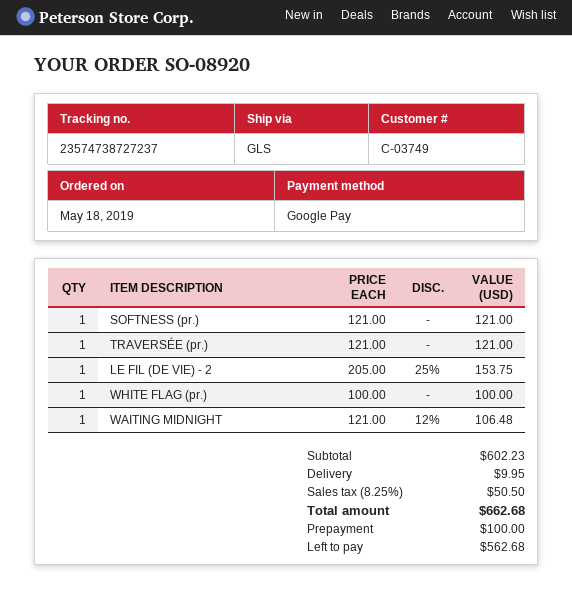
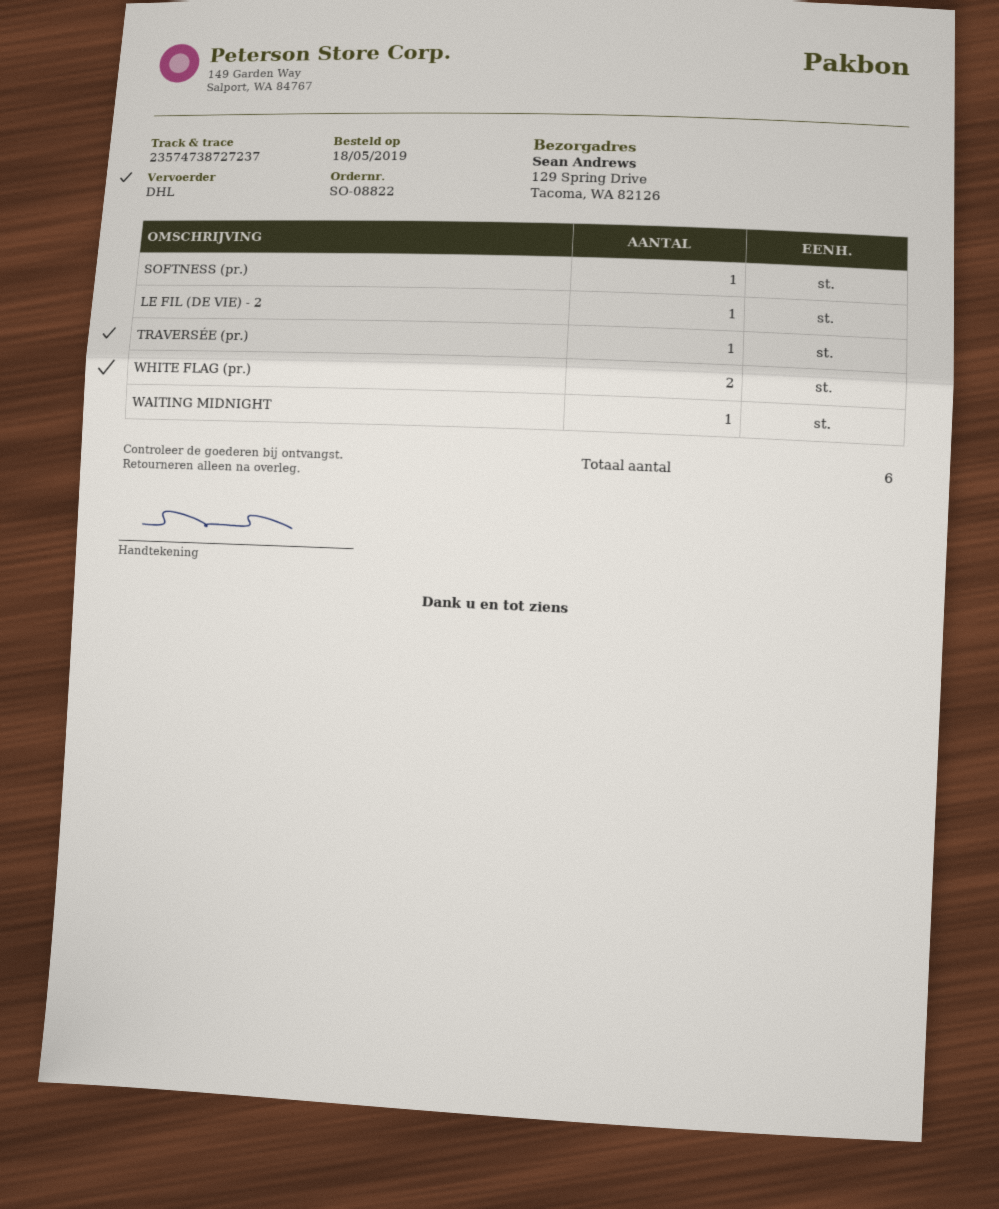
order number: SO-08920 -> SO-08822
shipping method: GLS -> DHL
WHITE FLAG (pr.): 1 -> 2

